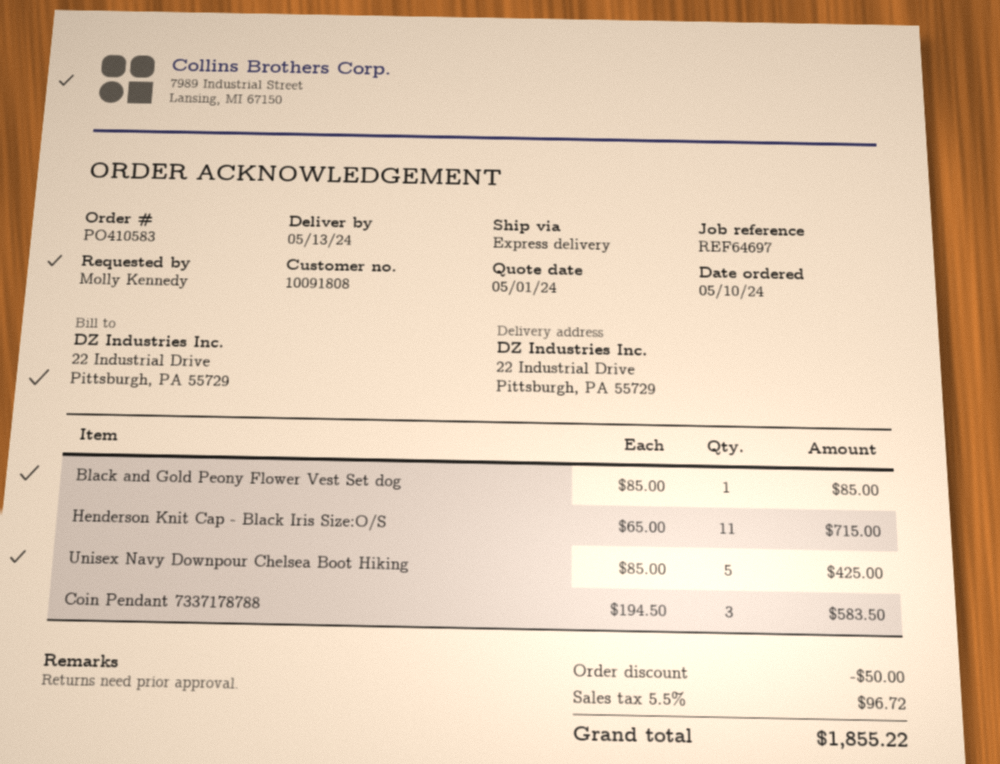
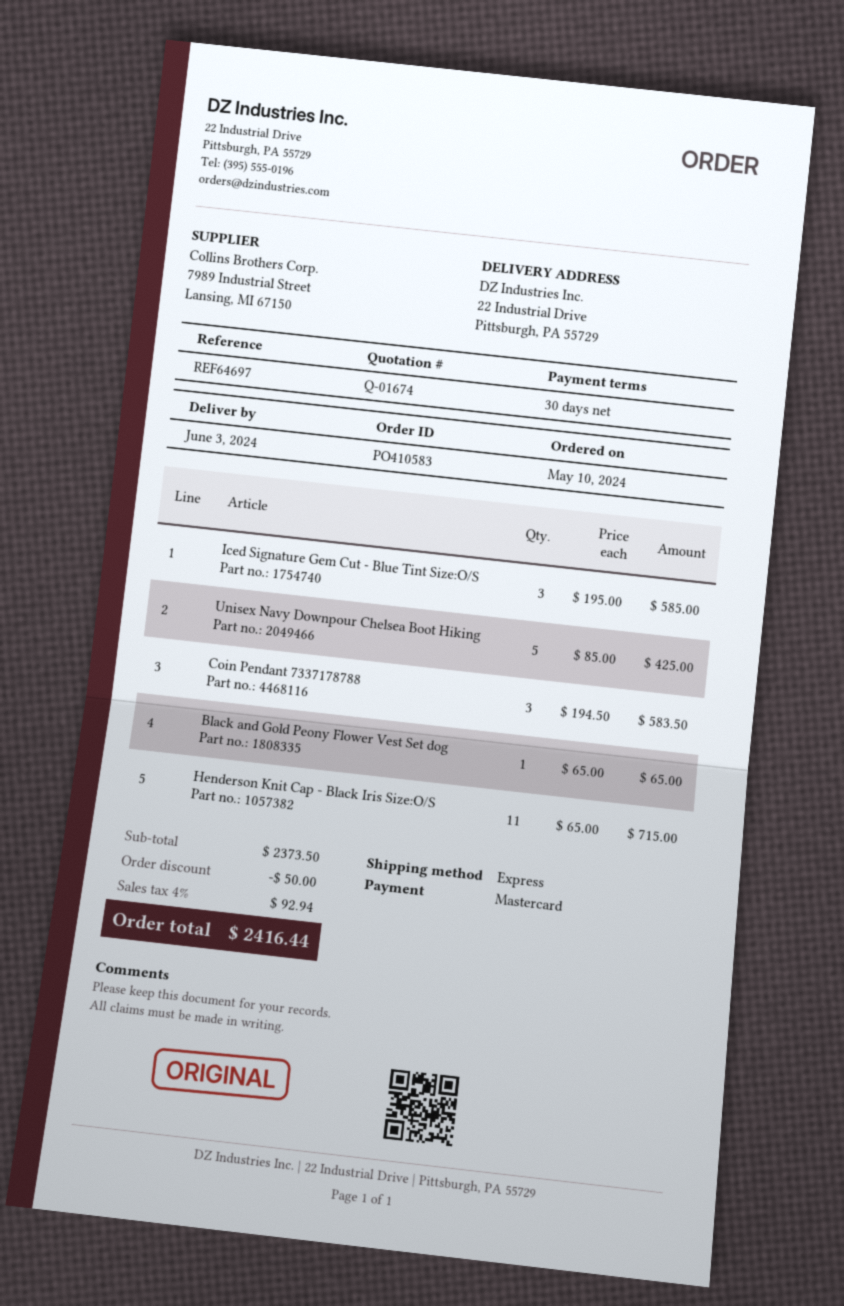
delivery date: 2024-05-13 -> 2024-06-03
Black and Gold Peony Flower Vest Set dog: 1 x 85.00 = 85.00 -> 1 x 65.00 = 65.00
Iced Signature Gem Cut - Blue Tint Size:O/S: none -> 3 x 195.00 = 585.00
tax: 5.5% = 96.72 -> 4% = 92.94
total: 1855.22 -> 2416.44

